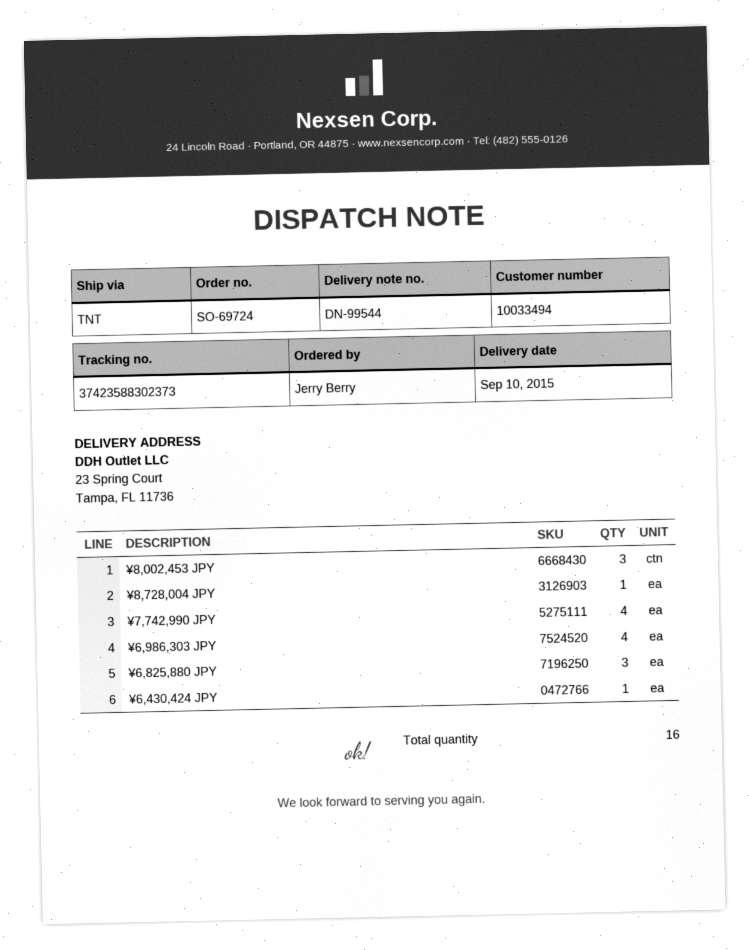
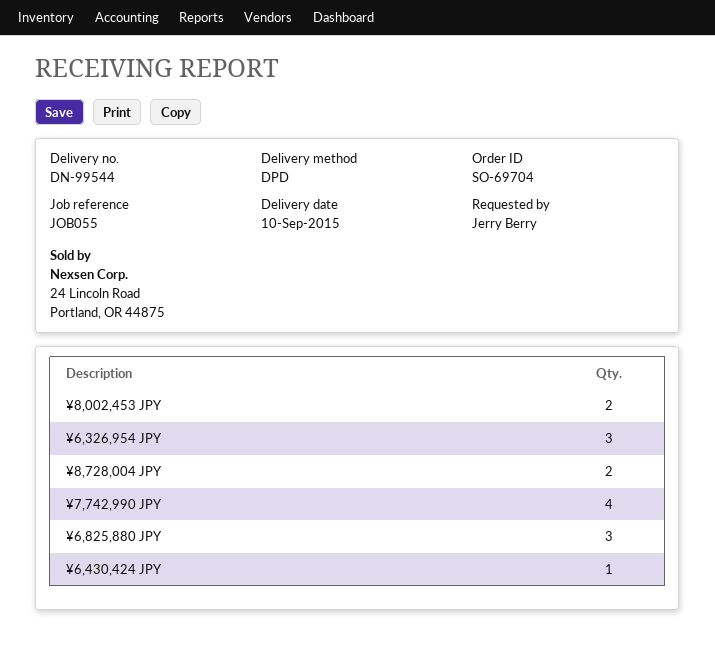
order number: SO-69724 -> SO-69704
shipping method: TNT -> DPD
¥8,002,453 JPY: 3 -> 2
¥8,728,004 JPY: 1 -> 2
¥6,986,303 JPY: 4 -> none
¥6,326,954 JPY: none -> 3

